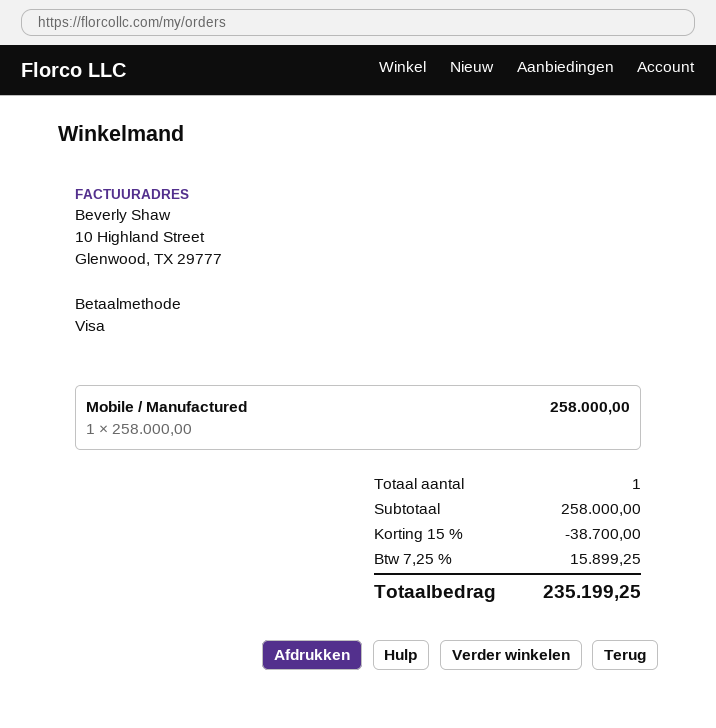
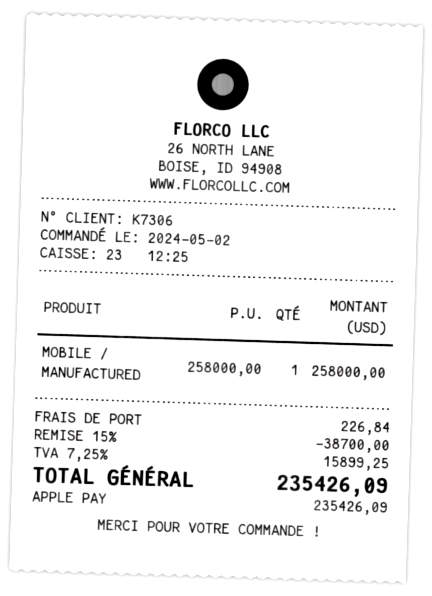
payment method: Visa -> Apple Pay
shipping: none -> 226.84
total: 235199.25 -> 235426.09

